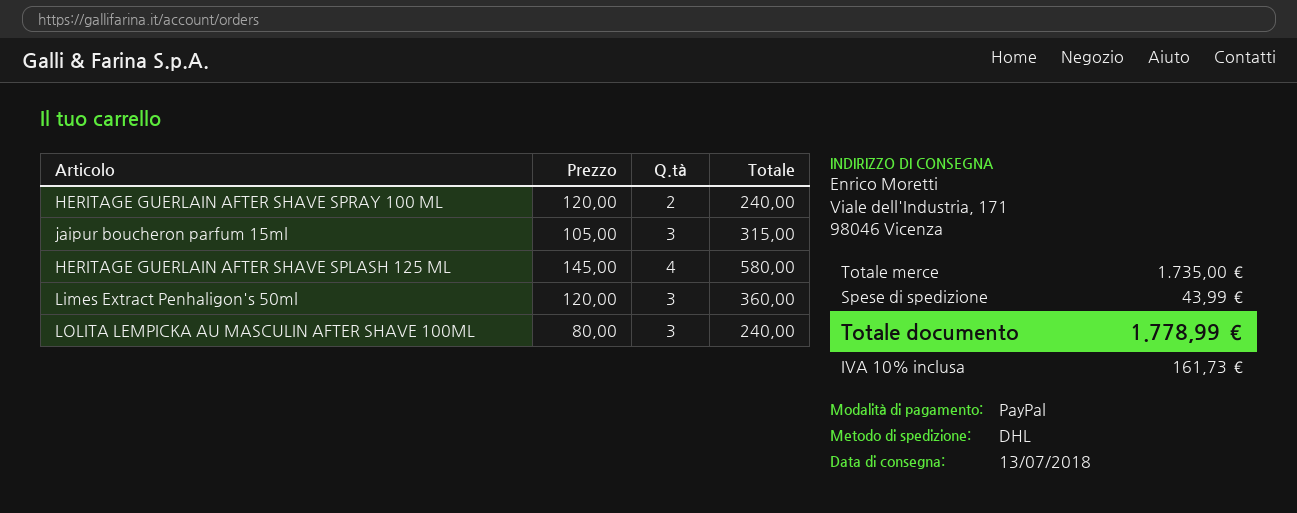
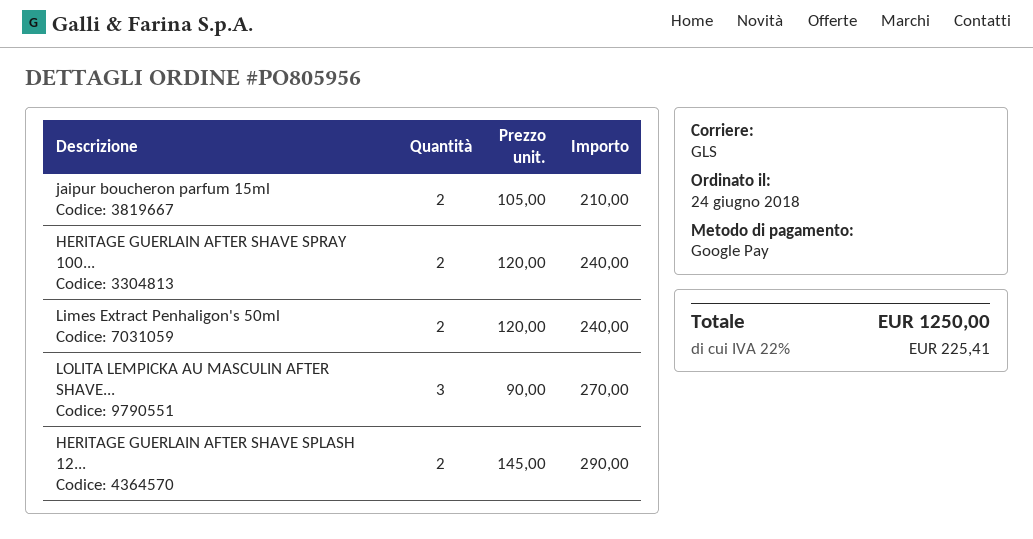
payment method: PayPal -> Google Pay
shipping method: DHL -> GLS
jaipur boucheron parfum 15ml: 3 x 105.00 = 315.00 -> 2 x 105.00 = 210.00
HERITAGE GUERLAIN AFTER SHAVE SPLASH 125 ML: 4 x 145.00 = 580.00 -> 2 x 145.00 = 290.00
Limes Extract Penhaligon's 50ml: 3 x 120.00 = 360.00 -> 2 x 120.00 = 240.00
LOLITA LEMPICKA AU MASCULIN AFTER SHAVE 100ML: 3 x 80.00 = 240.00 -> 3 x 90.00 = 270.00
shipping: 43.99 -> none
tax: 10% = 161.73 -> 22% = 225.41
total: 1778.99 -> 1250.00

